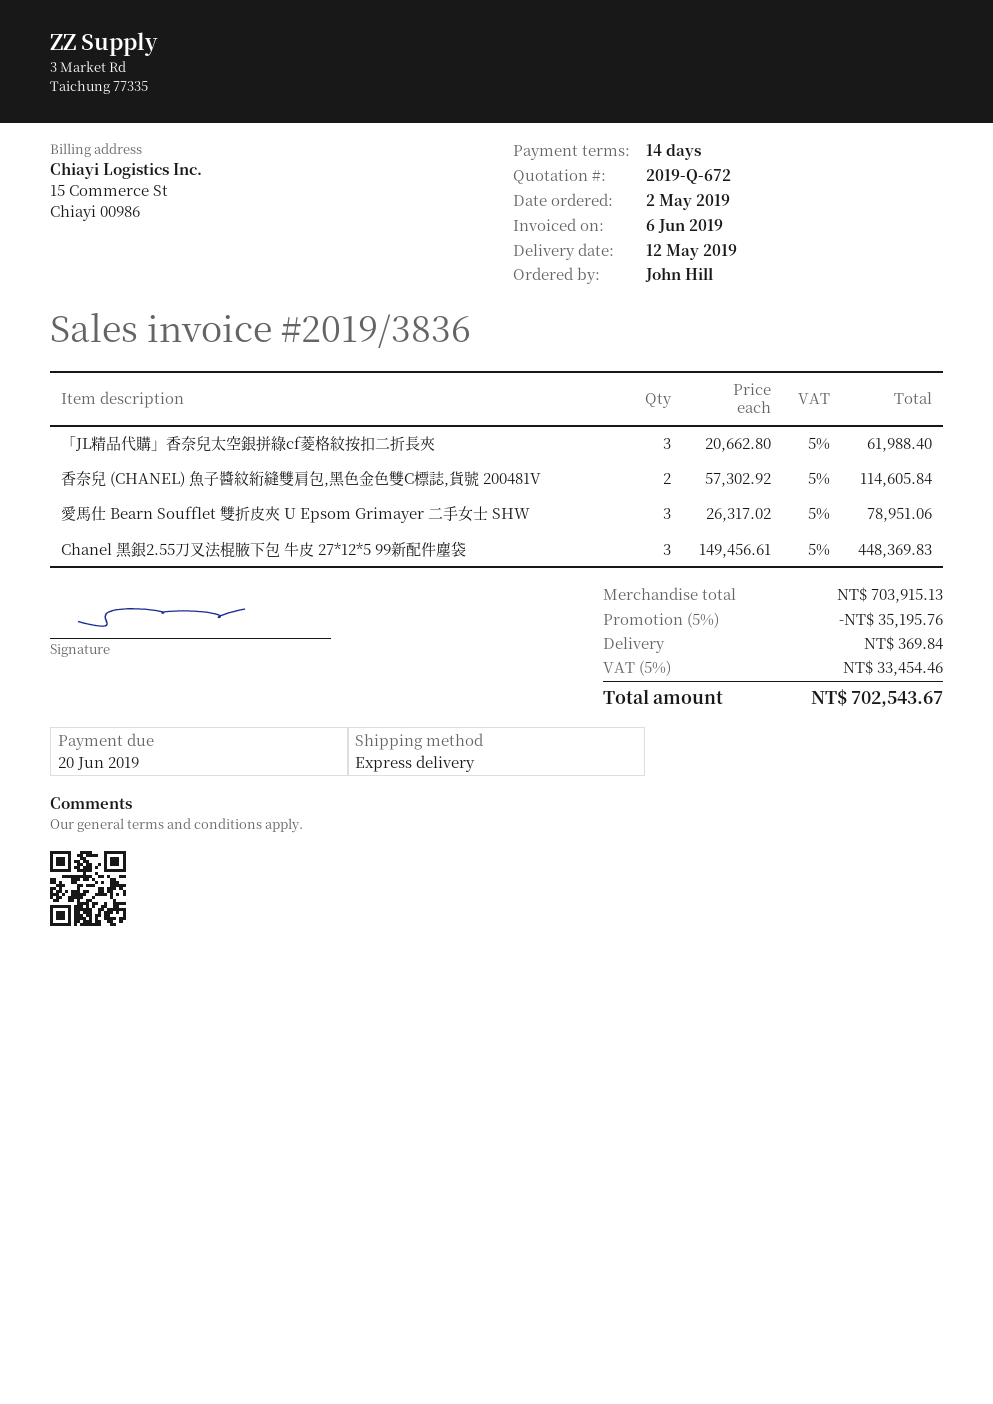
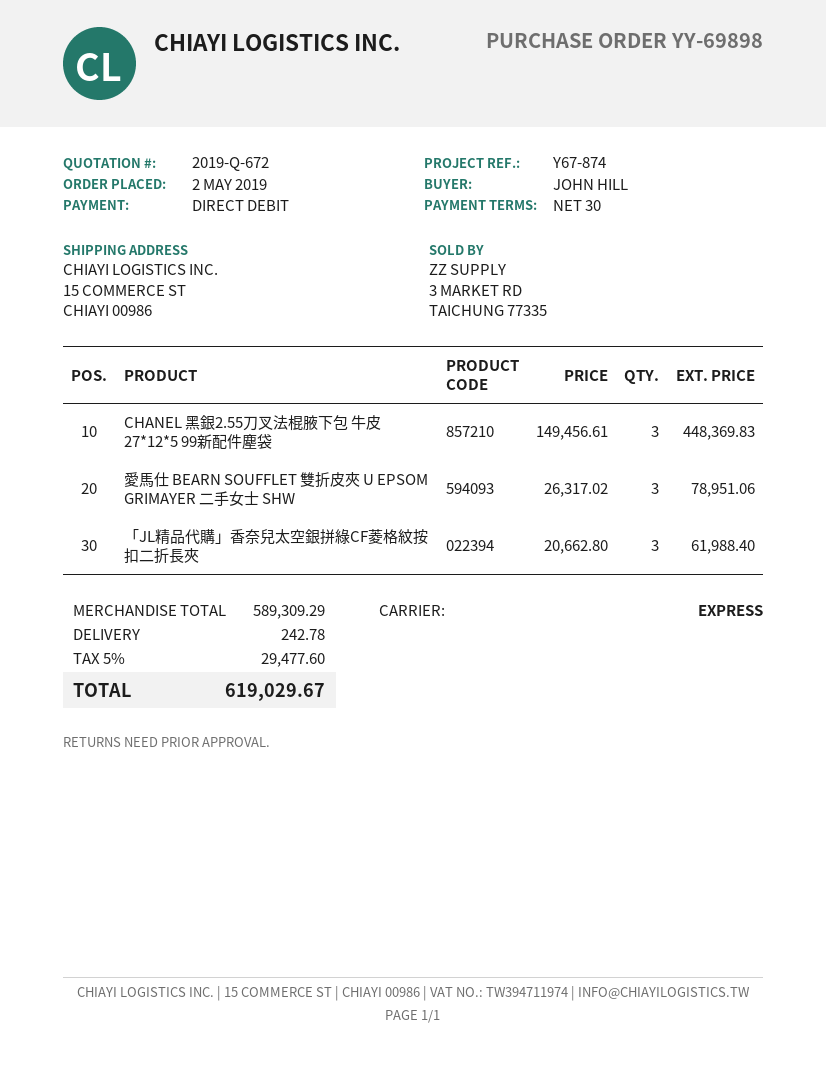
payment terms: 14 days -> 30 days
香奈兒 (CHANEL) 魚子醬紋絎縫雙肩包,黑色金色雙C標誌,貨號 200481V: 2 x 57302.92 = 114605.84 -> none
subtotal: 703915.13 -> 589309.29
discount: 5% = 35195.76 -> none
shipping: 369.84 -> 242.78
tax: 5% = 33454.46 -> 5% = 29477.60
total: 702543.67 -> 619029.67

